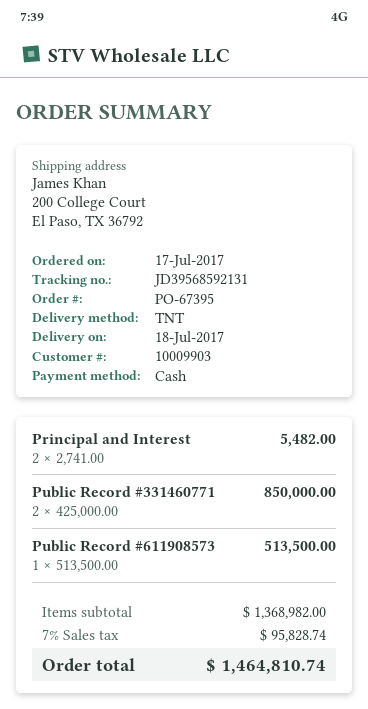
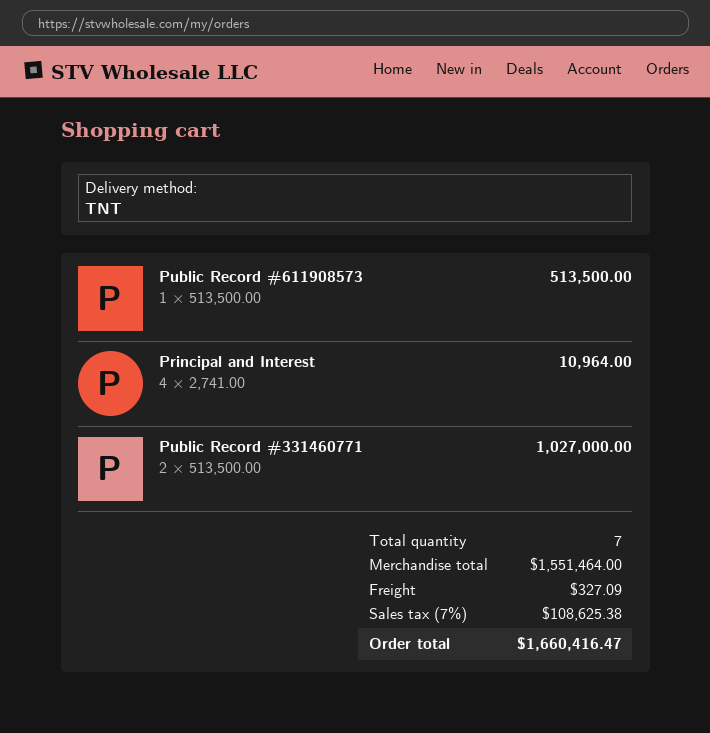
Principal and Interest: 2 x 2741.00 = 5482.00 -> 4 x 2741.00 = 10964.00
Public Record #331460771: 2 x 425000.00 = 850000.00 -> 2 x 513500.00 = 1027000.00
subtotal: 1368982.00 -> 1551464.00
shipping: none -> 327.09
tax: 7% = 95828.74 -> 7% = 108625.38
total: 1464810.74 -> 1660416.47

